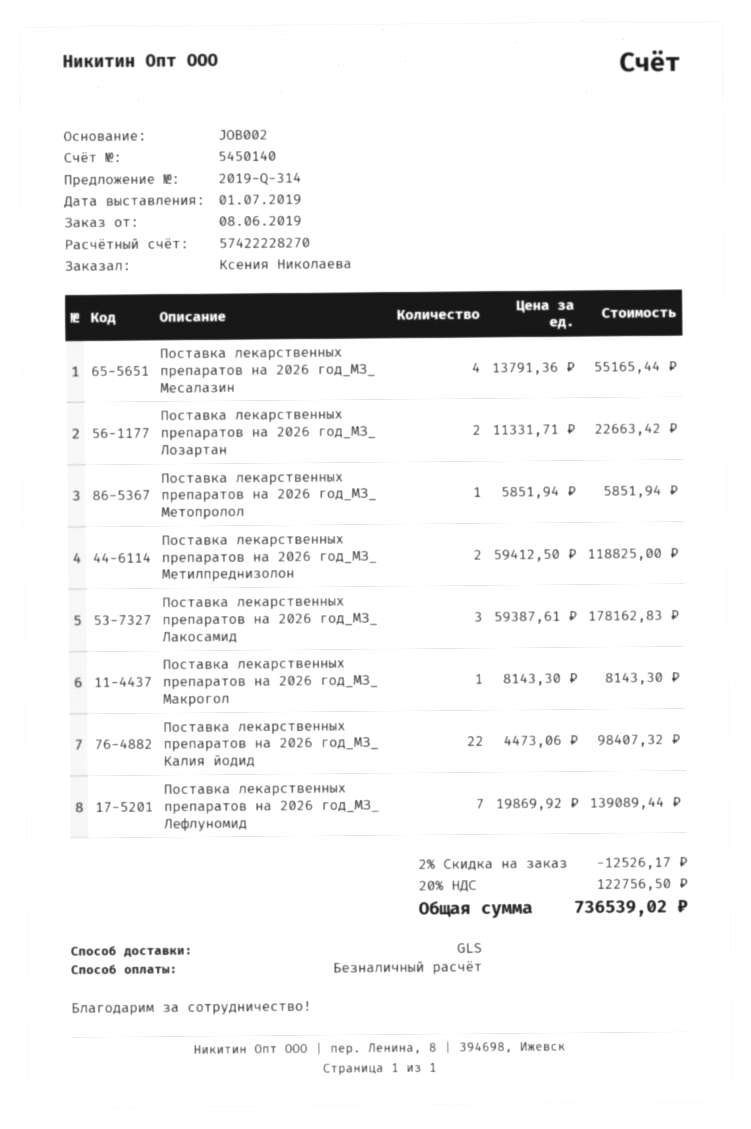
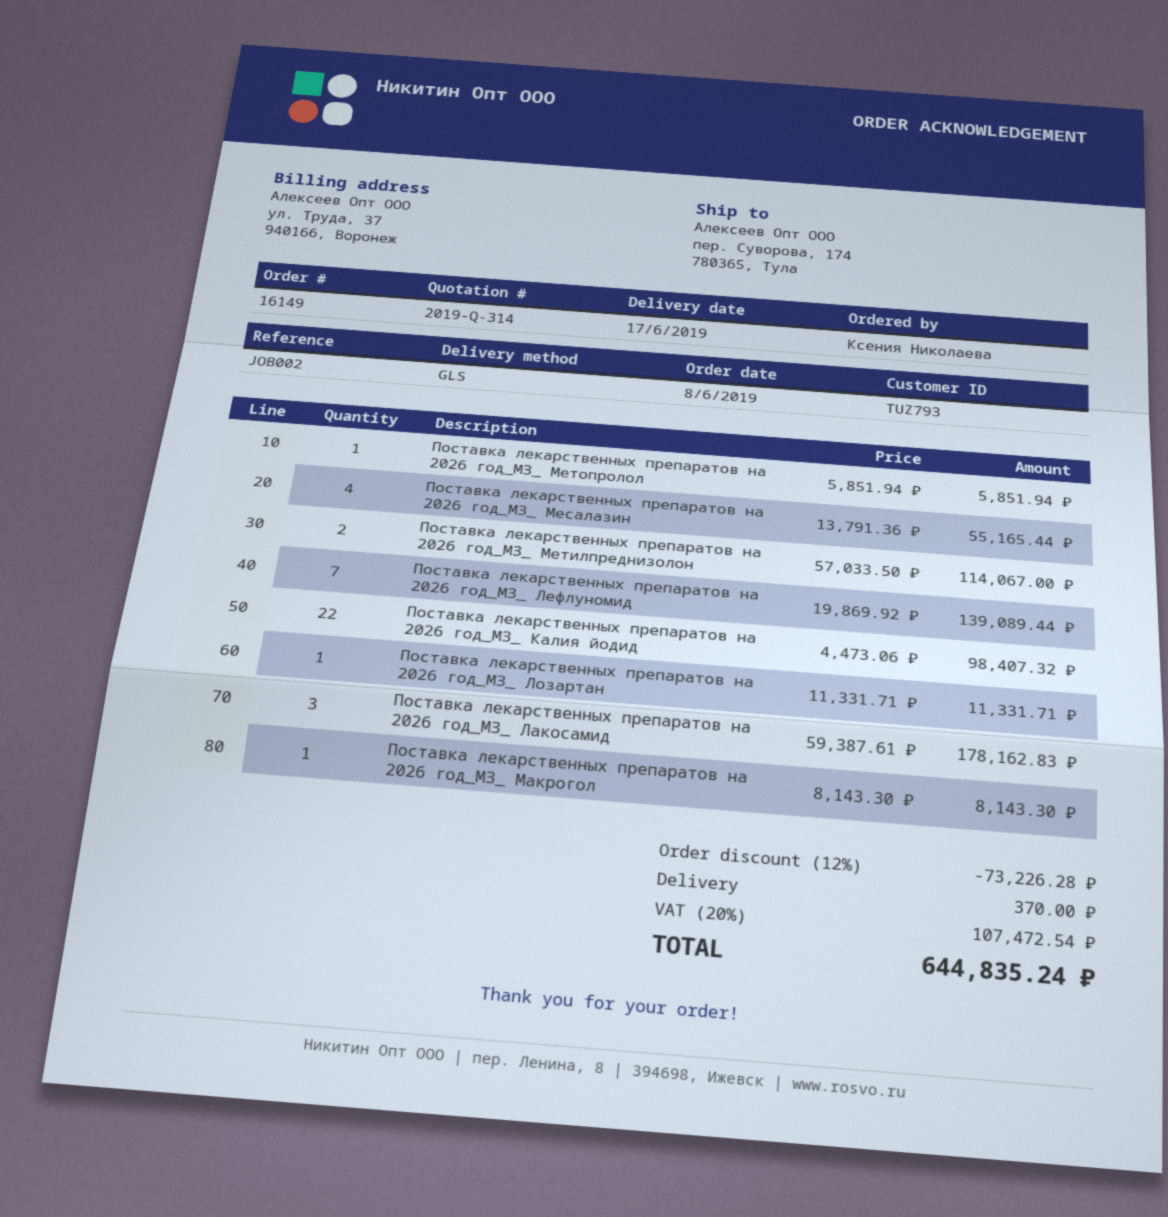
Поставка лекарственных препаратов на 2026 год_МЗ_ Лозартан: 2 x 11331.71 = 22663.42 -> 1 x 11331.71 = 11331.71
Поставка лекарственных препаратов на 2026 год_МЗ_ Метилпреднизолон: 2 x 59412.50 = 118825.00 -> 2 x 57033.50 = 114067.00
discount: 2% = 12526.17 -> 12% = 73226.28
shipping: none -> 370.00
tax: 20% = 122756.50 -> 20% = 107472.54
total: 736539.02 -> 644835.24

